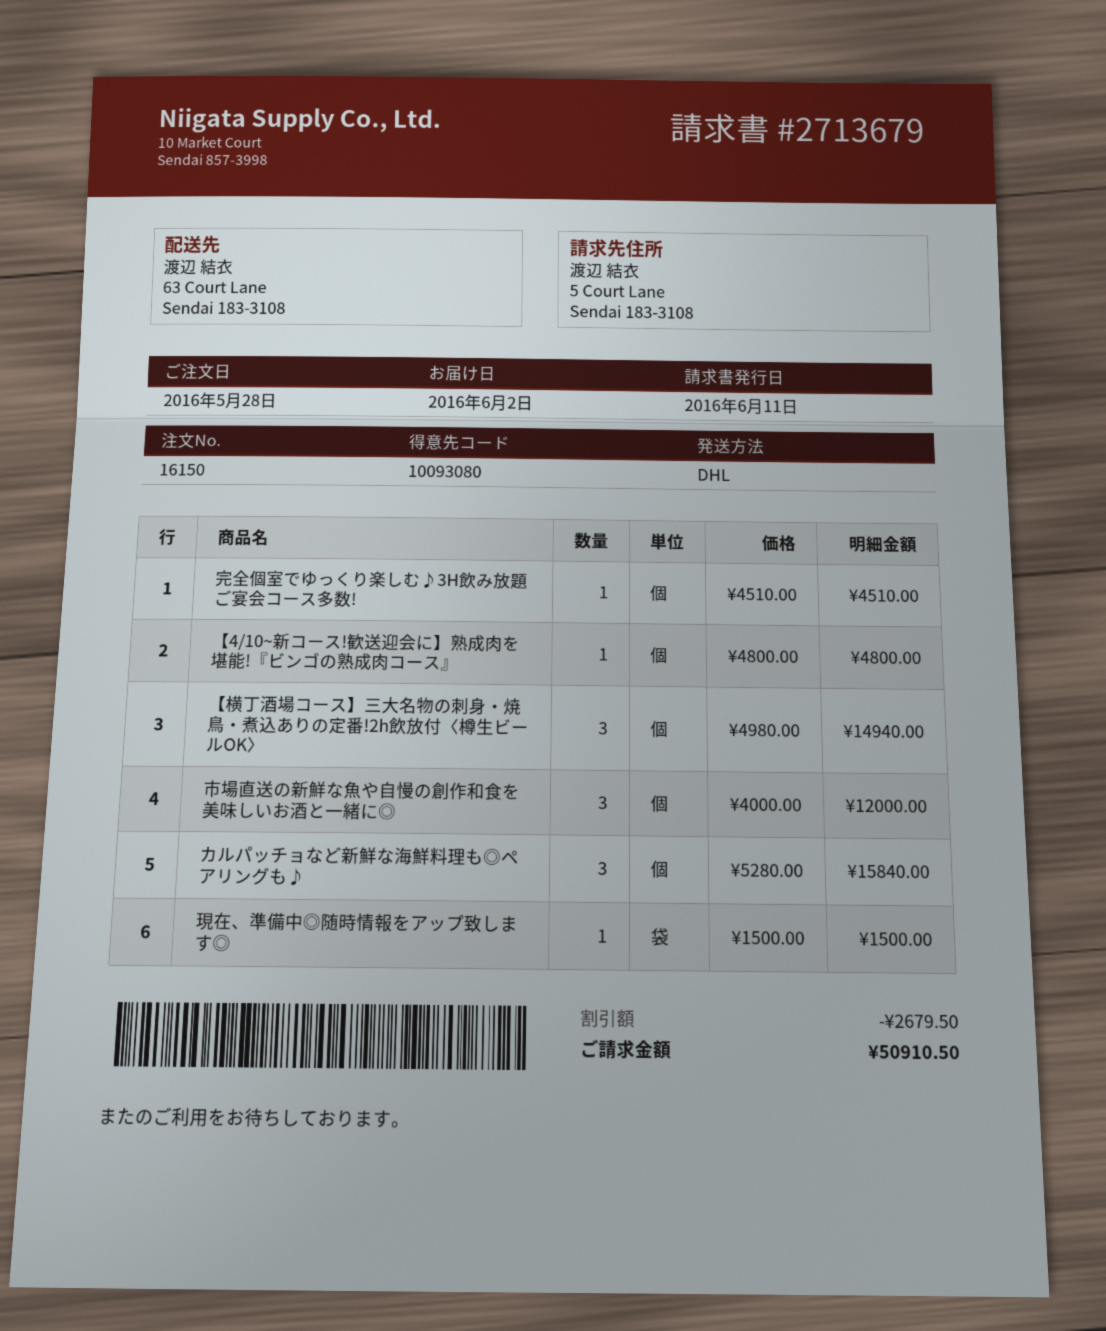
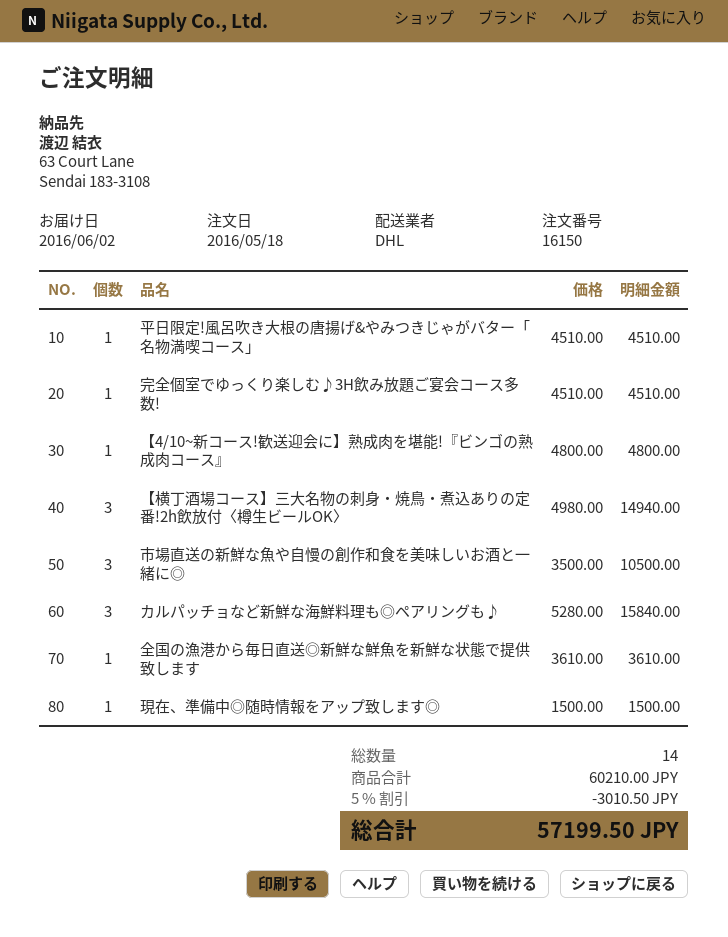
order date: 2016-05-28 -> 2016-05-18
市場直送の新鮮な魚や自慢の創作和食を美味しいお酒と一緒に◎: 3 x 4000.00 = 12000.00 -> 3 x 3500.00 = 10500.00
平日限定!風呂吹き大根の唐揚げ&やみつきじゃがバター「名物満喫コース」: none -> 1 x 4510.00 = 4510.00
全国の漁港から毎日直送◎新鮮な鮮魚を新鮮な状態で提供致します: none -> 1 x 3610.00 = 3610.00
discount: 2679.50 -> 3010.50
total: 50910.50 -> 57199.50

